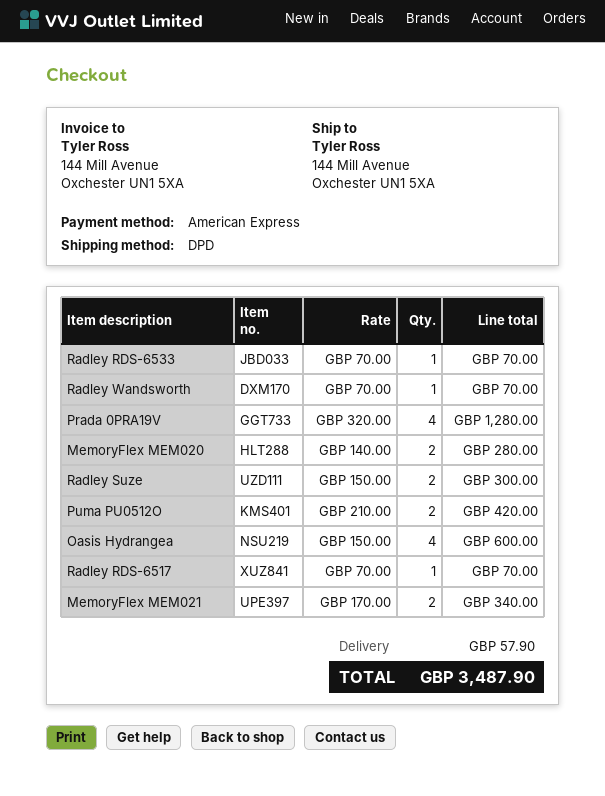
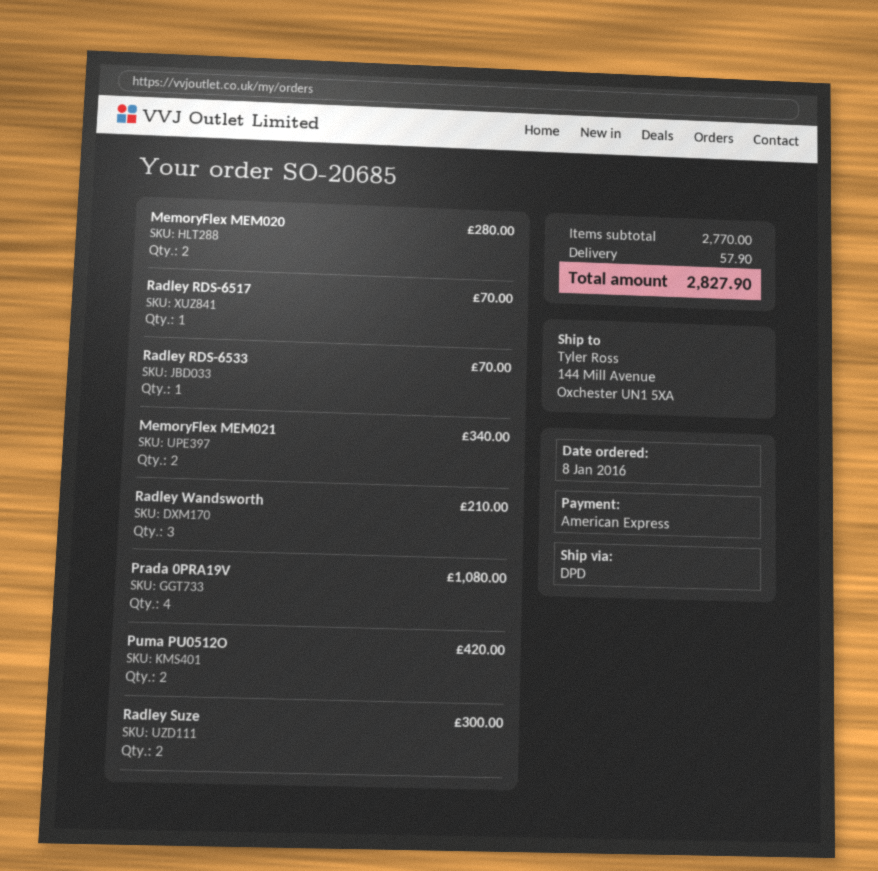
Radley Wandsworth: 1 for 70.00 -> 3 for 210.00
Prada 0PRA19V: 4 for 1280.00 -> 4 for 1080.00
Oasis Hydrangea: 4 for 600.00 -> none
total: 3487.90 -> 2827.90

